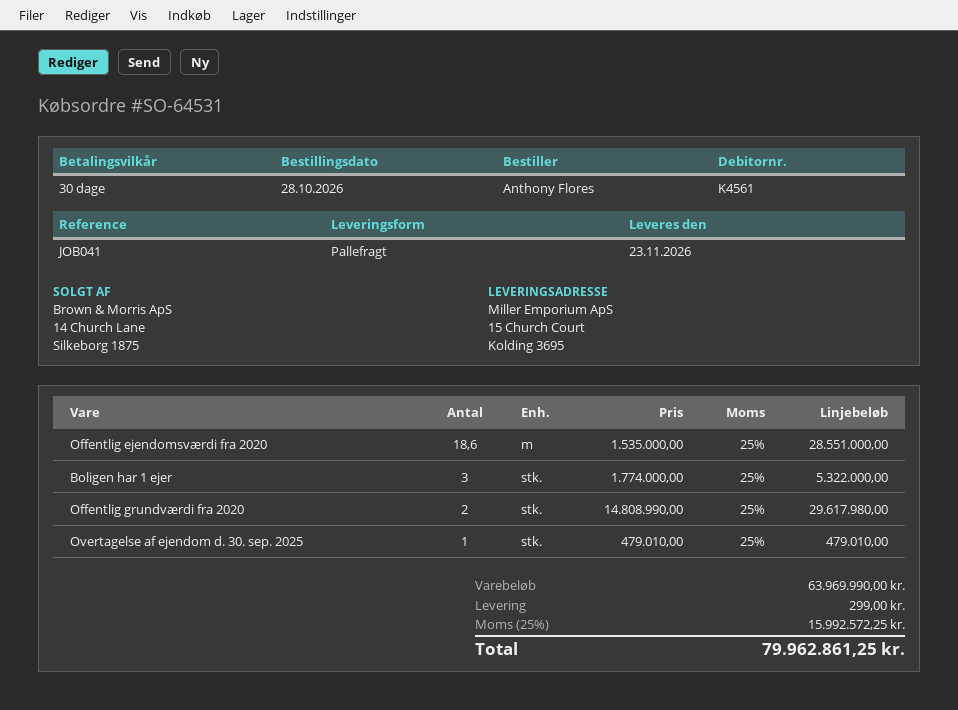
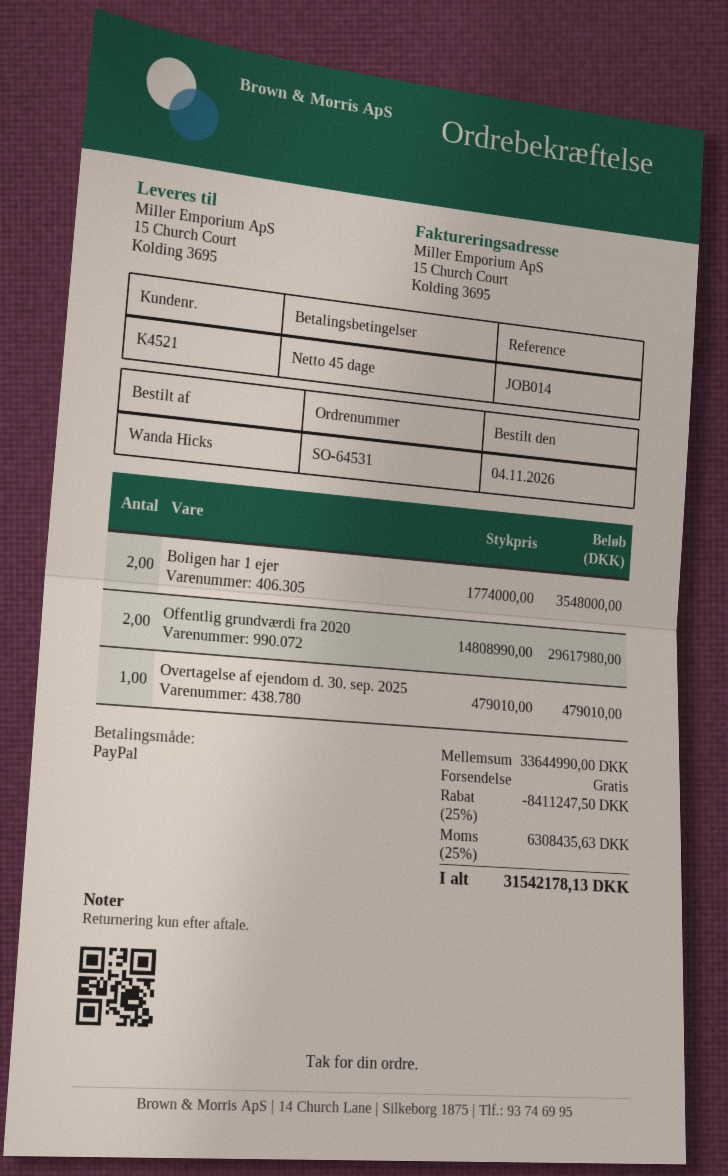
order date: 2026-10-28 -> 2026-11-04
payment terms: 30 days -> 45 days
customer number: K4561 -> K4521
reference: JOB041 -> JOB014
ordered by: Anthony Flores -> Wanda Hicks
Offentlig ejendomsværdi fra 2020: 18.6 x 1535000.00 = 28551000.00 -> none
Boligen har 1 ejer: 3 x 1774000.00 = 5322000.00 -> 2 x 1774000.00 = 3548000.00
subtotal: 63969990.00 -> 33644990.00
discount: none -> 25% = 8411247.50
shipping: 299.00 -> 0.00
tax: 25% = 15992572.25 -> 25% = 6308435.63
total: 79962861.25 -> 31542178.13

